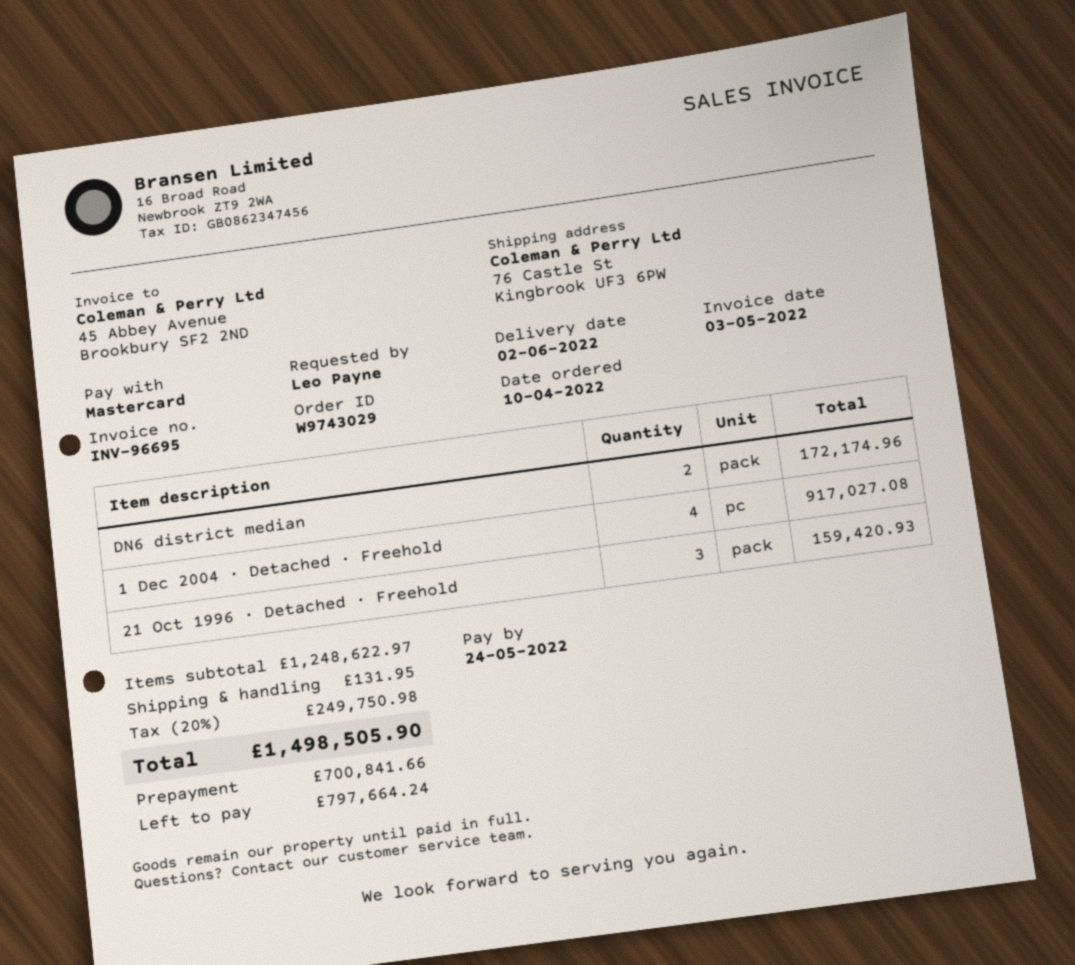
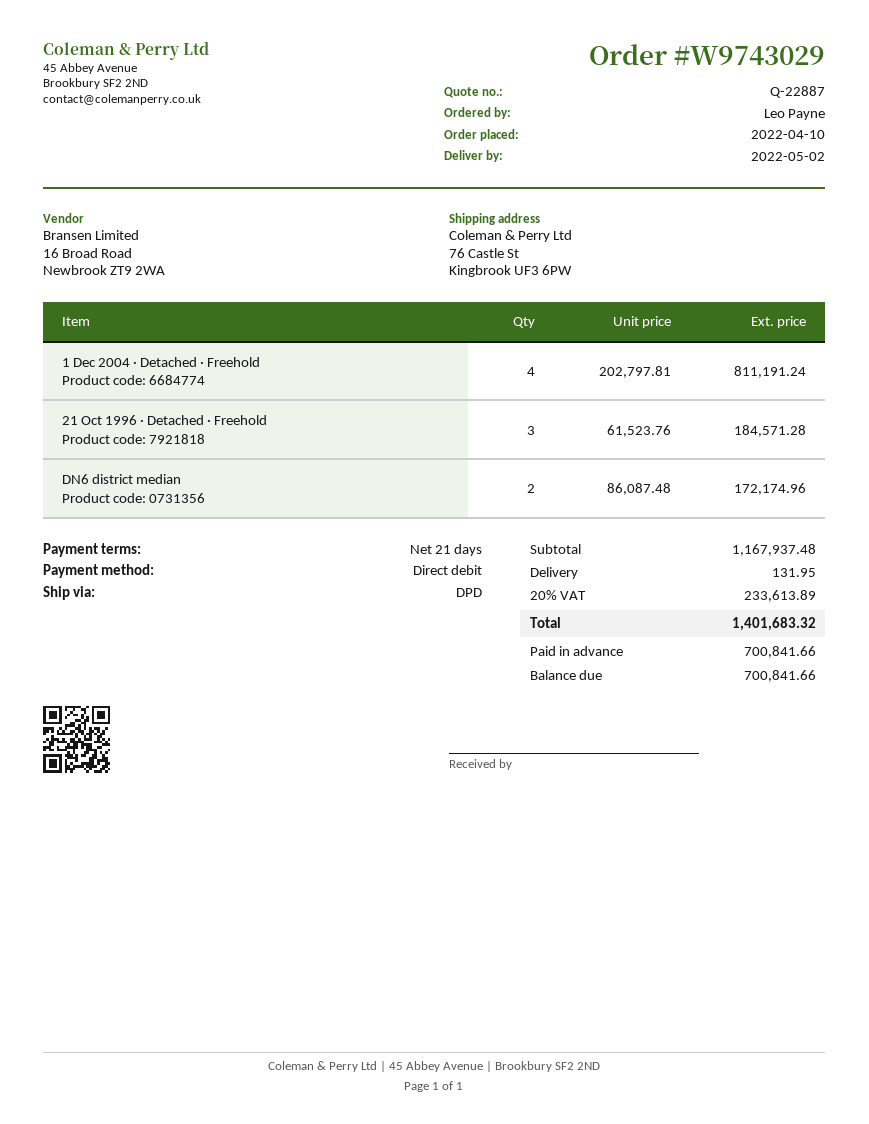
delivery date: 2022-06-02 -> 2022-05-02
payment method: Mastercard -> direct debit
1 Dec 2004 · Detached · Freehold: 4 for 917027.08 -> 4 for 811191.24
21 Oct 1996 · Detached · Freehold: 3 for 159420.93 -> 3 for 184571.28
subtotal: 1248622.97 -> 1167937.48
tax: 20% = 249750.98 -> 20% = 233613.89
total: 1498505.90 -> 1401683.32
balance: 797664.24 -> 700841.66

